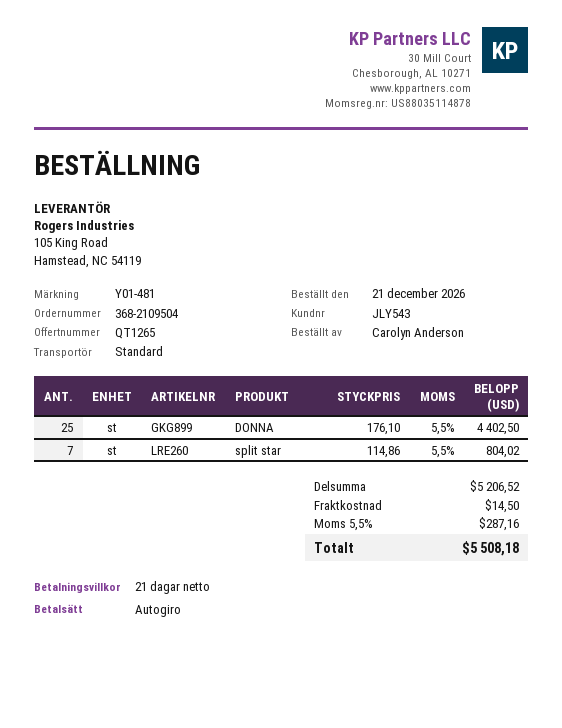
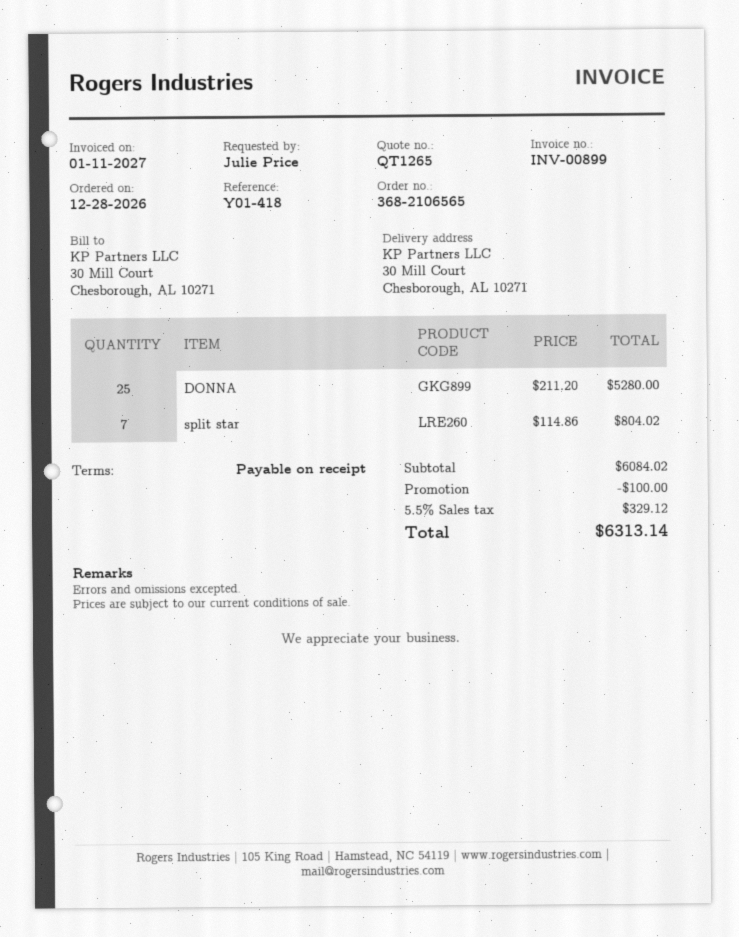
order number: 368-2109504 -> 368-2106565
order date: 2026-12-21 -> 2026-12-28
payment terms: 21 days -> on receipt
reference: Y01-481 -> Y01-418
ordered by: Carolyn Anderson -> Julie Price
DONNA: 25 x 176.10 = 4402.50 -> 25 x 211.20 = 5280.00
subtotal: 5206.52 -> 6084.02
discount: none -> 100.00
shipping: 14.50 -> none
tax: 5.5% = 287.16 -> 5.5% = 329.12
total: 5508.18 -> 6313.14

